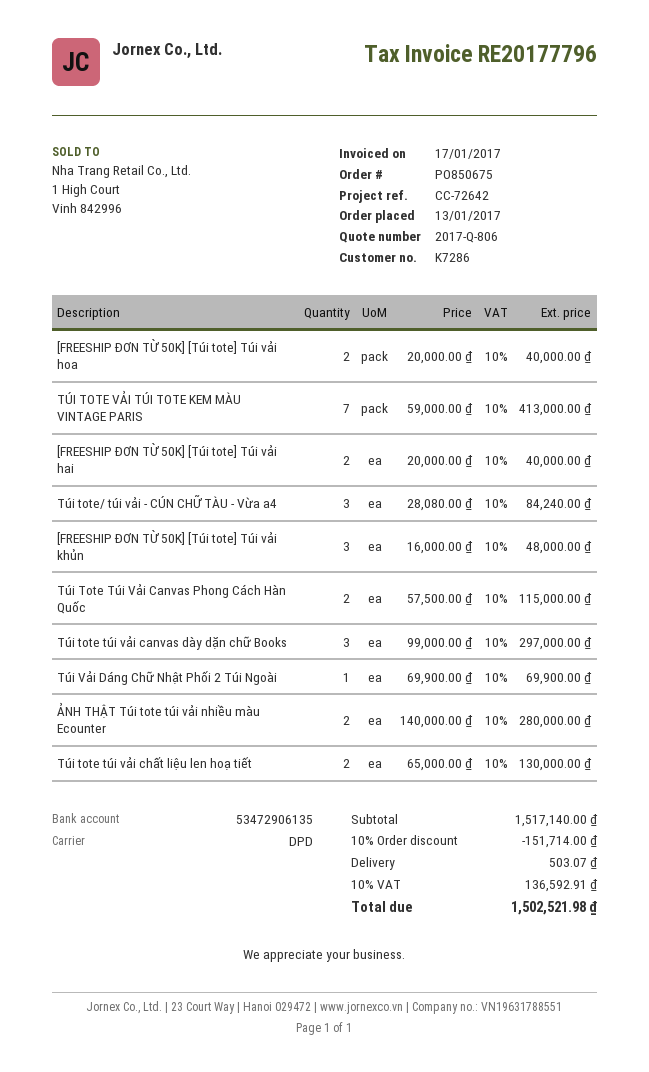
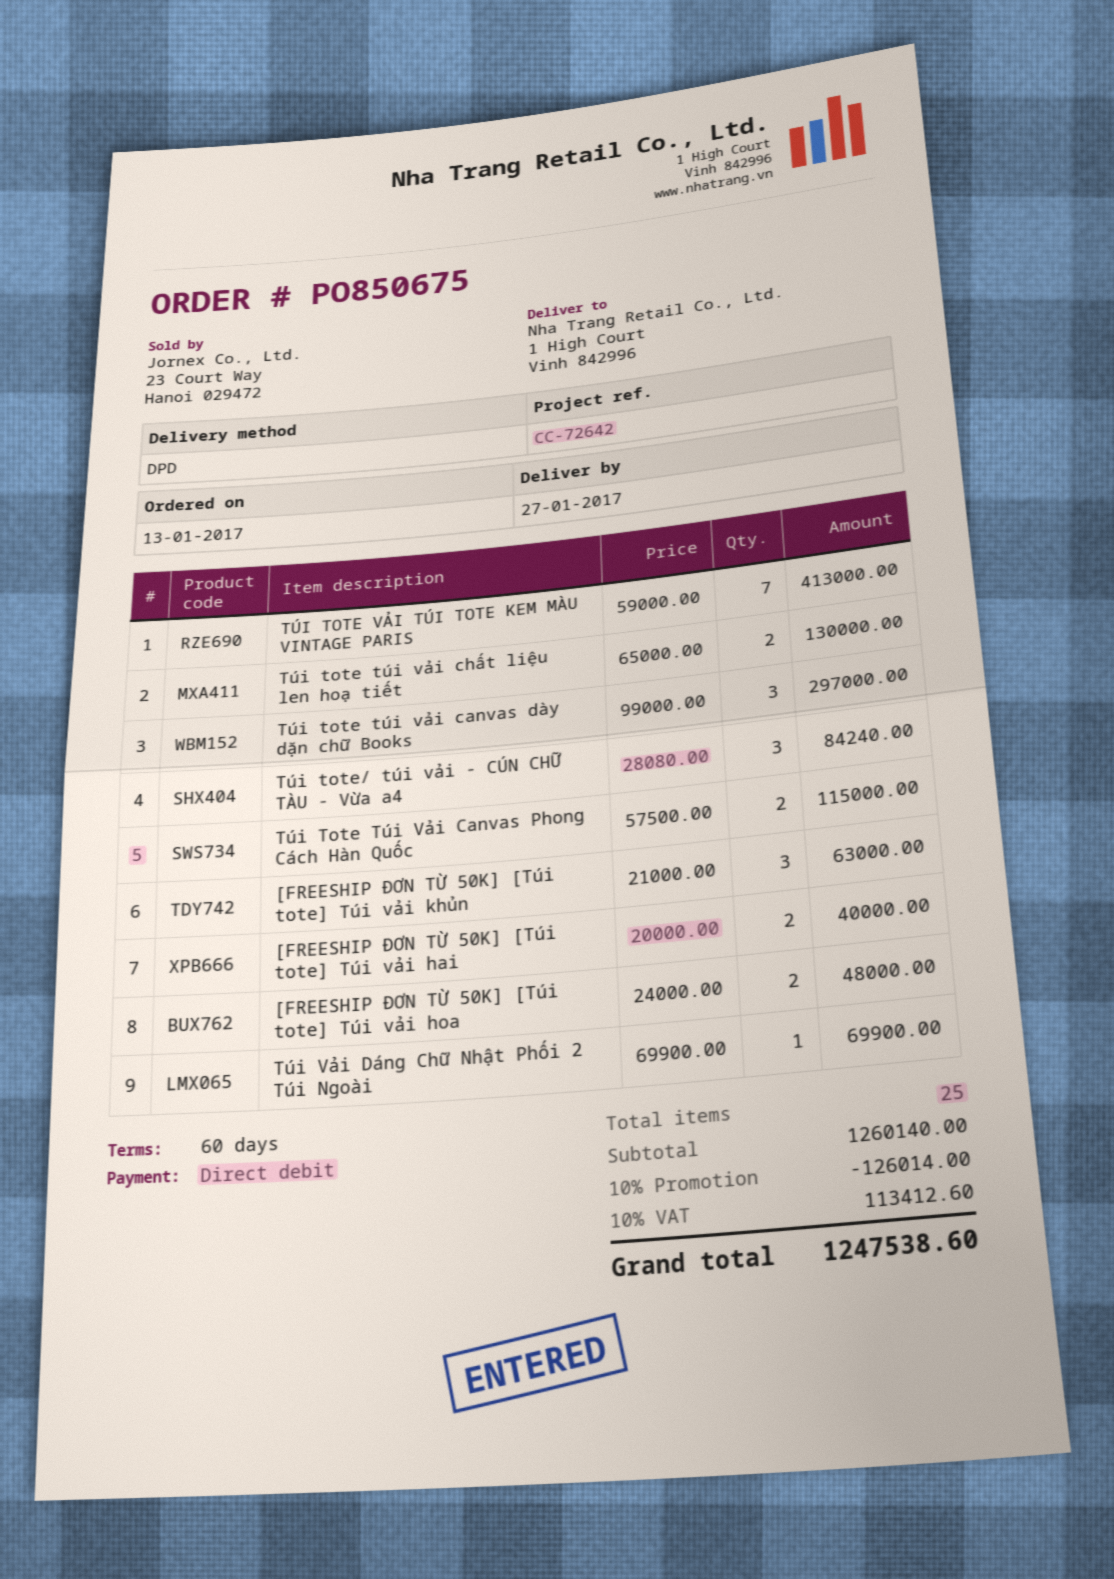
[FREESHIP ĐƠN TỪ 50K] [Túi tote] Túi vải hoa: 2 x 20000.00 = 40000.00 -> 2 x 24000.00 = 48000.00
[FREESHIP ĐƠN TỪ 50K] [Túi tote] Túi vải khủn: 3 x 16000.00 = 48000.00 -> 3 x 21000.00 = 63000.00
ẢNH THẬT Túi tote túi vải nhiều màu Ecounter: 2 x 140000.00 = 280000.00 -> none
subtotal: 1517140.00 -> 1260140.00
discount: 10% = 151714.00 -> 10% = 126014.00
shipping: 503.07 -> none
tax: 10% = 136592.91 -> 10% = 113412.60
total: 1502521.98 -> 1247538.60

